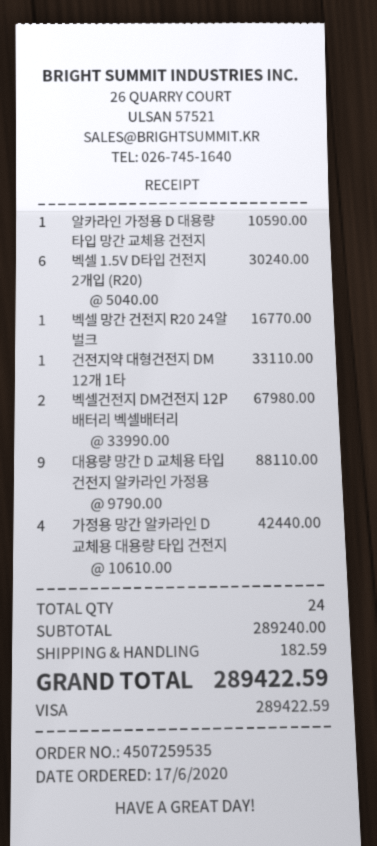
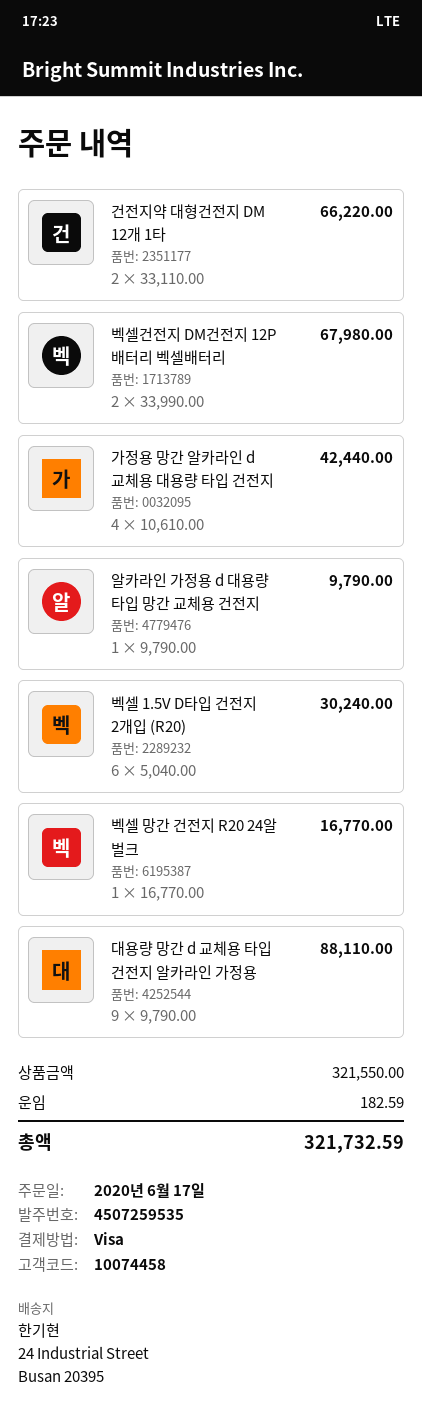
알카라인 가정용 D 대용량 타입 망간 교체용 건전지: 1 x 10590.00 = 10590.00 -> 1 x 9790.00 = 9790.00
건전지약 대형건전지 DM 12개 1타: 1 x 33110.00 = 33110.00 -> 2 x 33110.00 = 66220.00
subtotal: 289240.00 -> 321550.00
total: 289422.59 -> 321732.59

